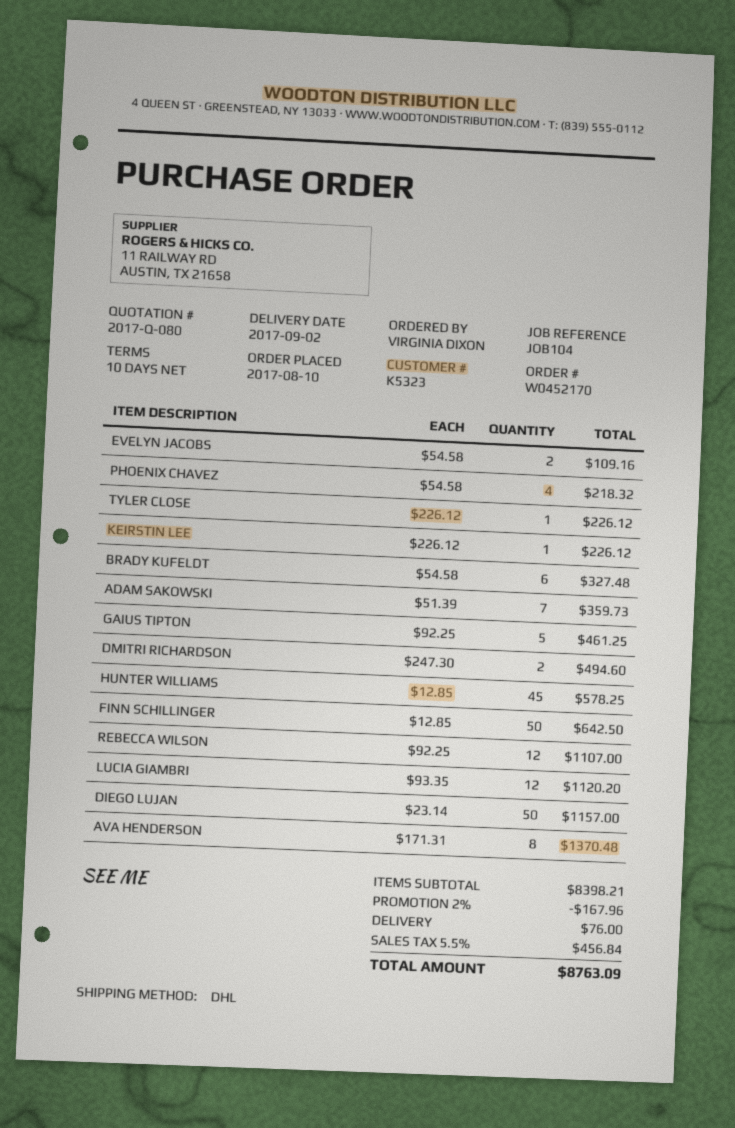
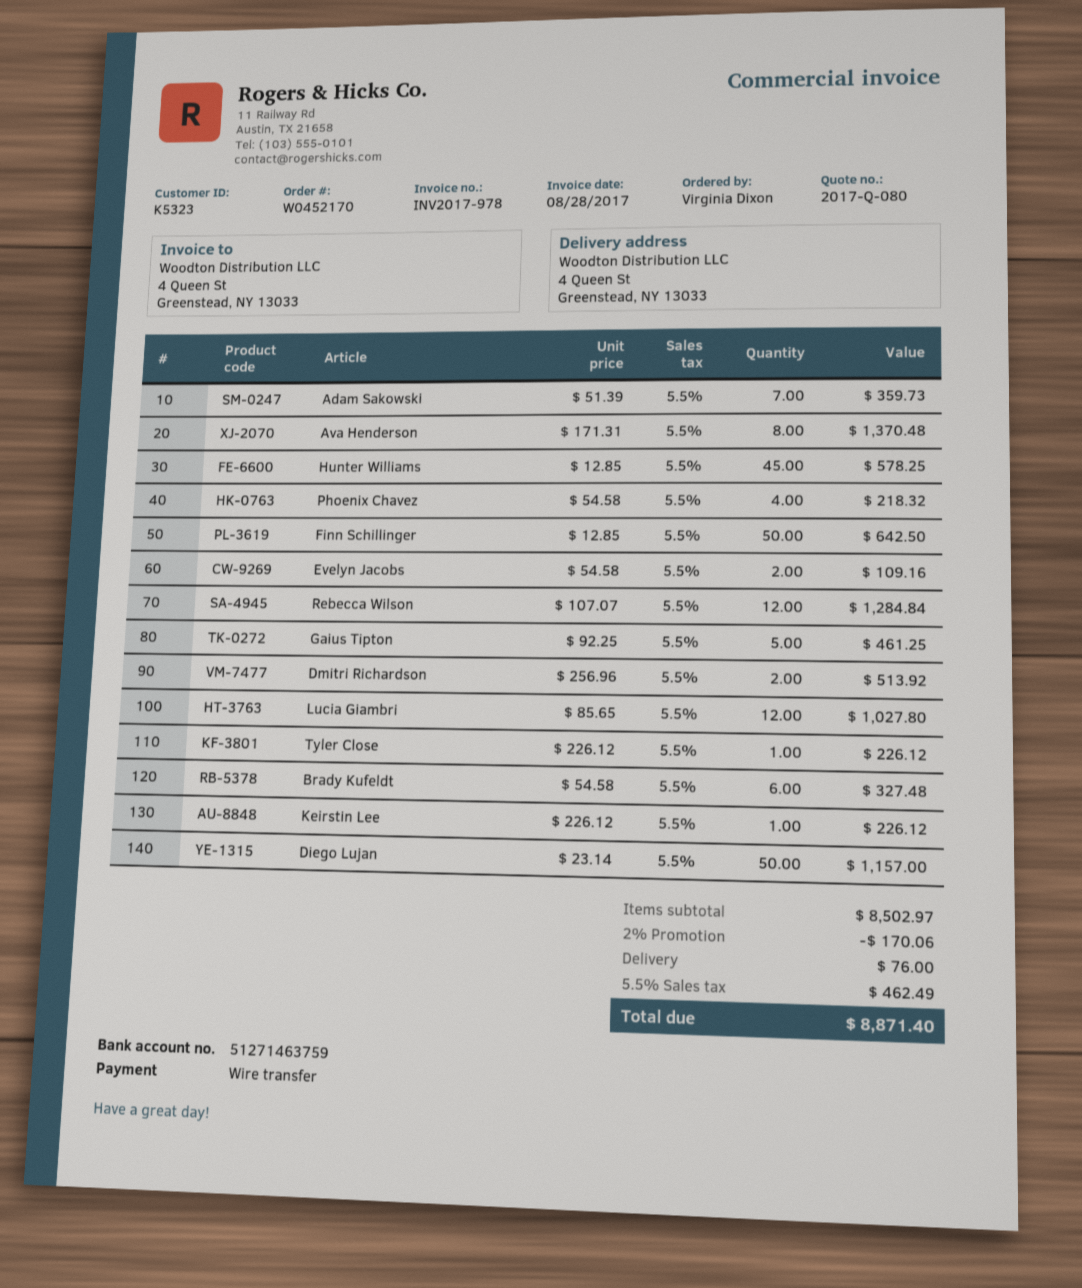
DMITRI RICHARDSON: 2 x 247.30 = 494.60 -> 2 x 256.96 = 513.92
REBECCA WILSON: 12 x 92.25 = 1107.00 -> 12 x 107.07 = 1284.84
LUCIA GIAMBRI: 12 x 93.35 = 1120.20 -> 12 x 85.65 = 1027.80
subtotal: 8398.21 -> 8502.97
discount: 2% = 167.96 -> 2% = 170.06
tax: 5.5% = 456.84 -> 5.5% = 462.49
total: 8763.09 -> 8871.40

